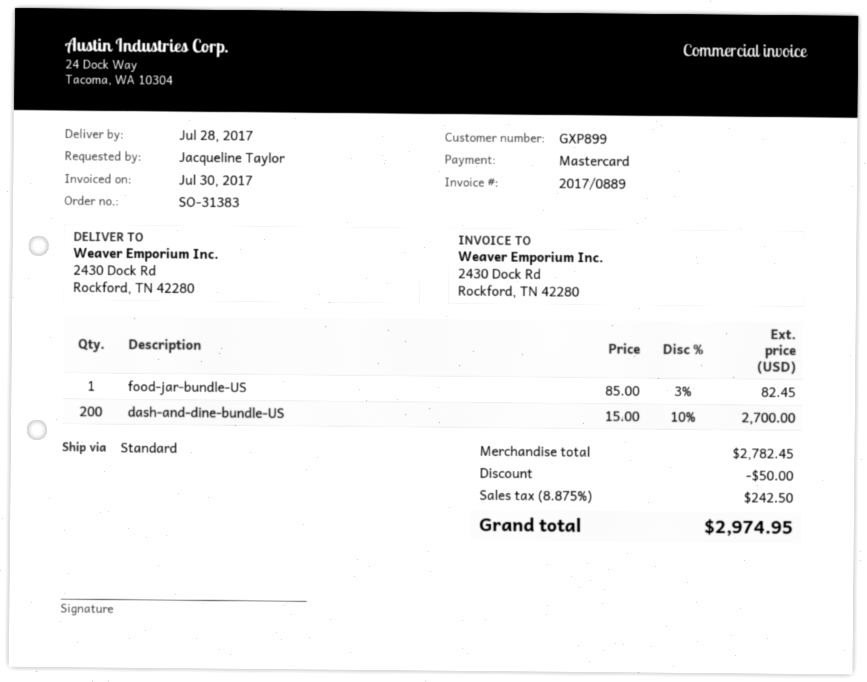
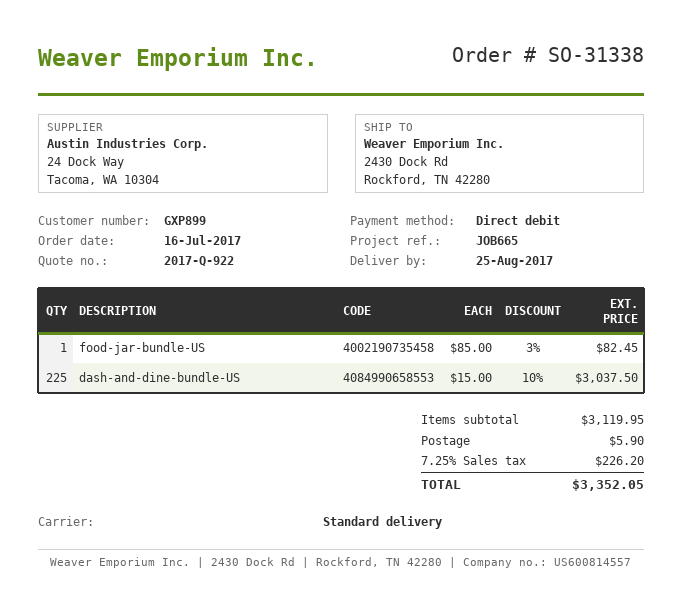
order number: SO-31383 -> SO-31338
delivery date: 2017-07-28 -> 2017-08-25
payment method: Mastercard -> direct debit
dash-and-dine-bundle-US: 200 x 15.00 - 10% = 2700.00 -> 225 x 15.00 - 10% = 3037.50
subtotal: 2782.45 -> 3119.95
discount: 50.00 -> none
shipping: none -> 5.90
tax: 8.875% = 242.50 -> 7.25% = 226.20
total: 2974.95 -> 3352.05

